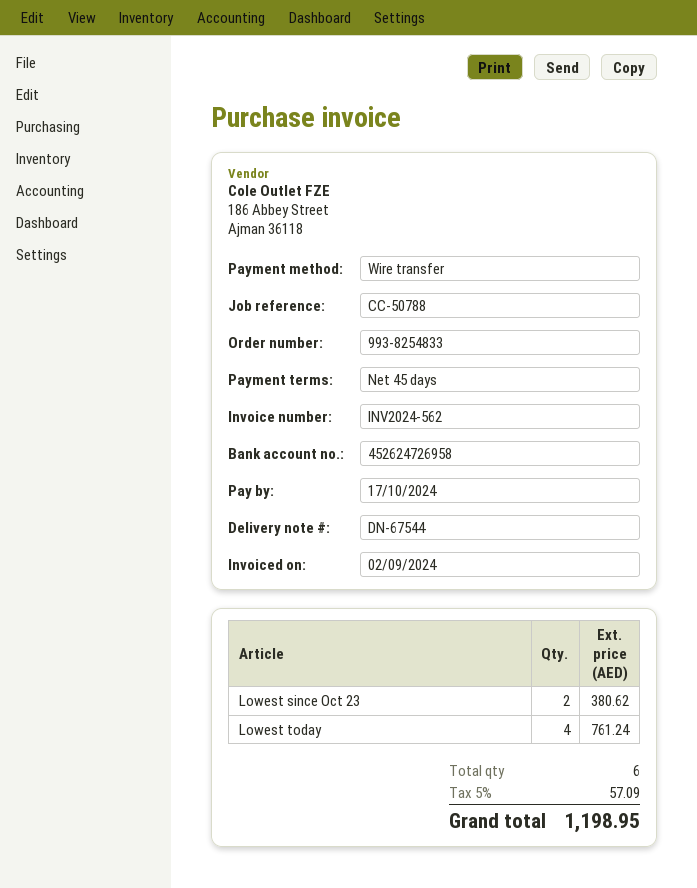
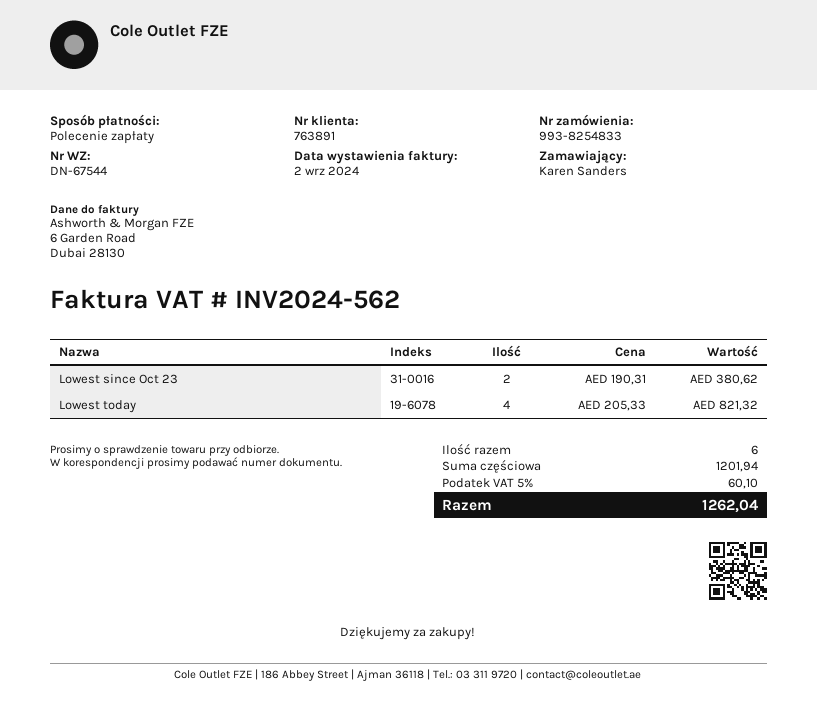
payment method: bank transfer -> direct debit
Lowest today: 4 for 761.24 -> 4 for 821.32
tax: 5% = 57.09 -> 5% = 60.10
total: 1198.95 -> 1262.04

